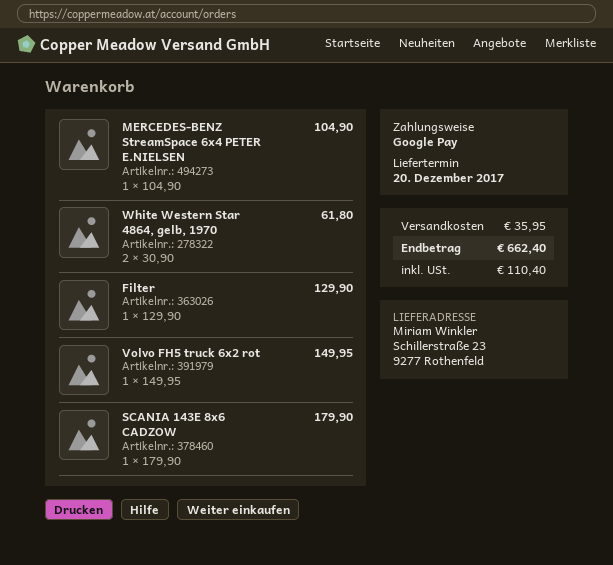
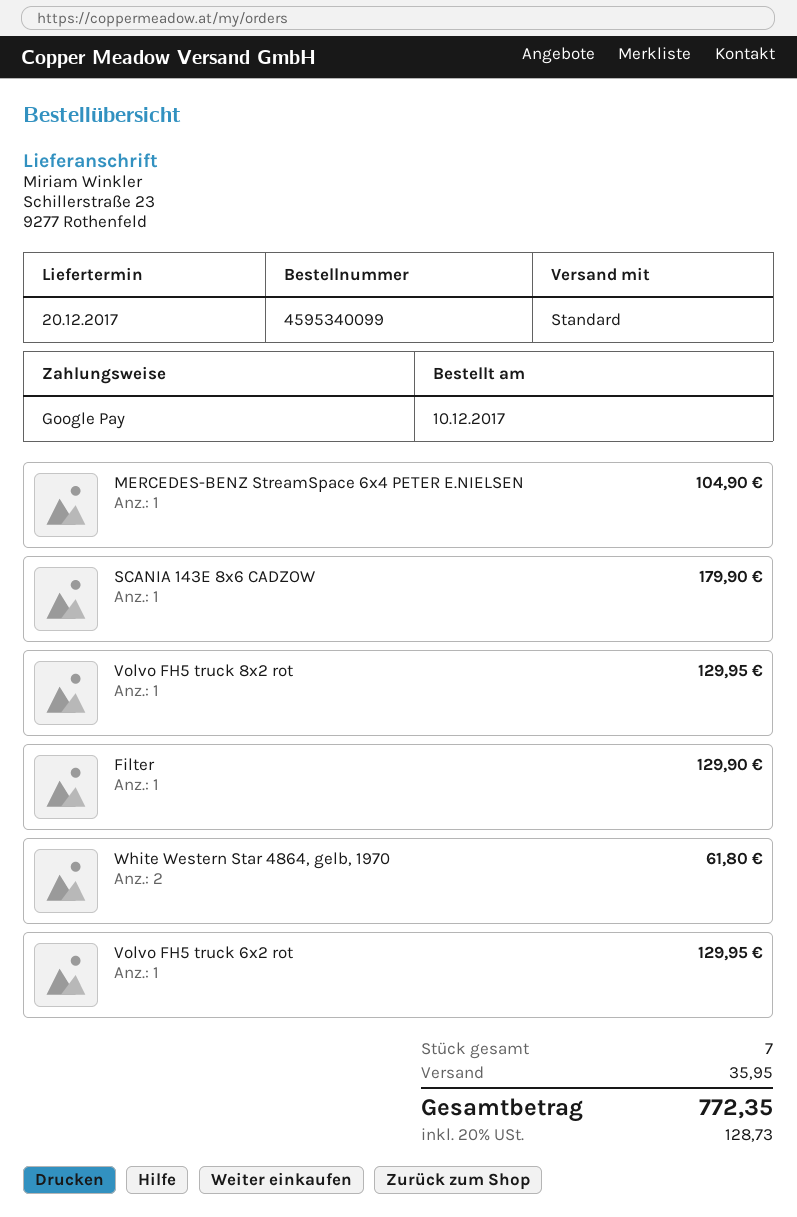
Volvo FH5 truck 6x2 rot: 1 for 149.95 -> 1 for 129.95
Volvo FH5 truck 8x2 rot: none -> 1 for 129.95
tax: 110.40 -> 128.73
total: 662.40 -> 772.35

